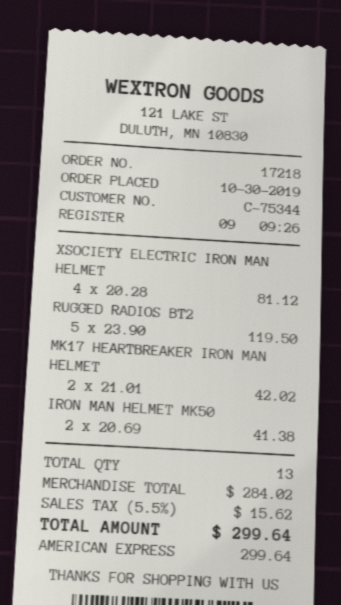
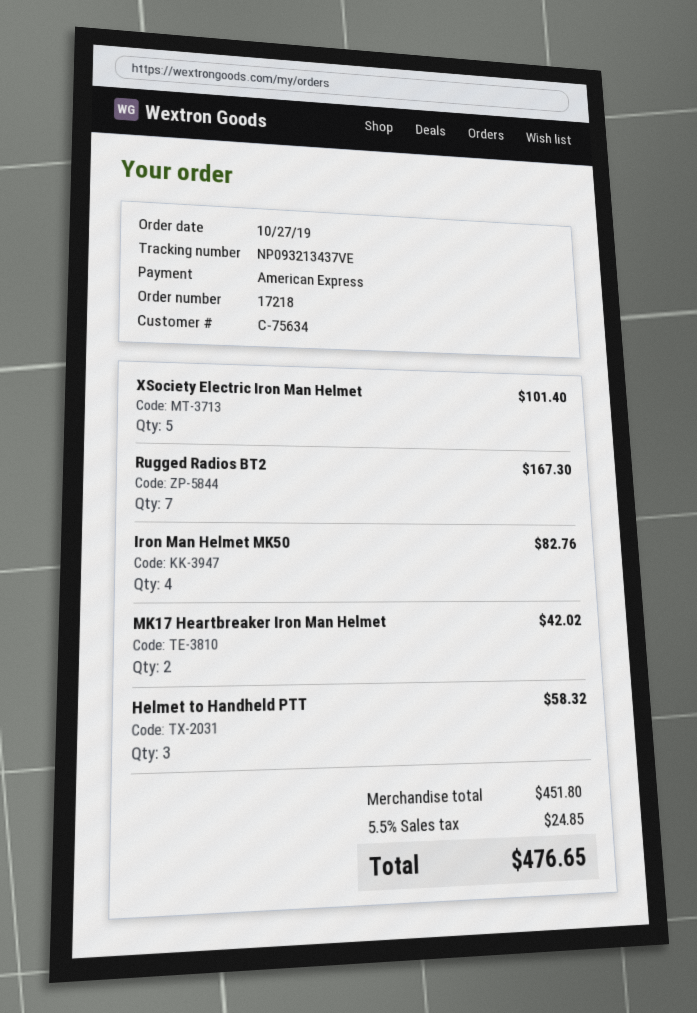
order date: 2019-10-30 -> 2019-10-27
customer number: C-75344 -> C-75634
XSOCIETY ELECTRIC IRON MAN HELMET: 4 for 81.12 -> 5 for 101.40
RUGGED RADIOS BT2: 5 for 119.50 -> 7 for 167.30
IRON MAN HELMET MK50: 2 for 41.38 -> 4 for 82.76
Helmet to Handheld PTT: none -> 3 for 58.32
subtotal: 284.02 -> 451.80
tax: 5.5% = 15.62 -> 5.5% = 24.85
total: 299.64 -> 476.65

